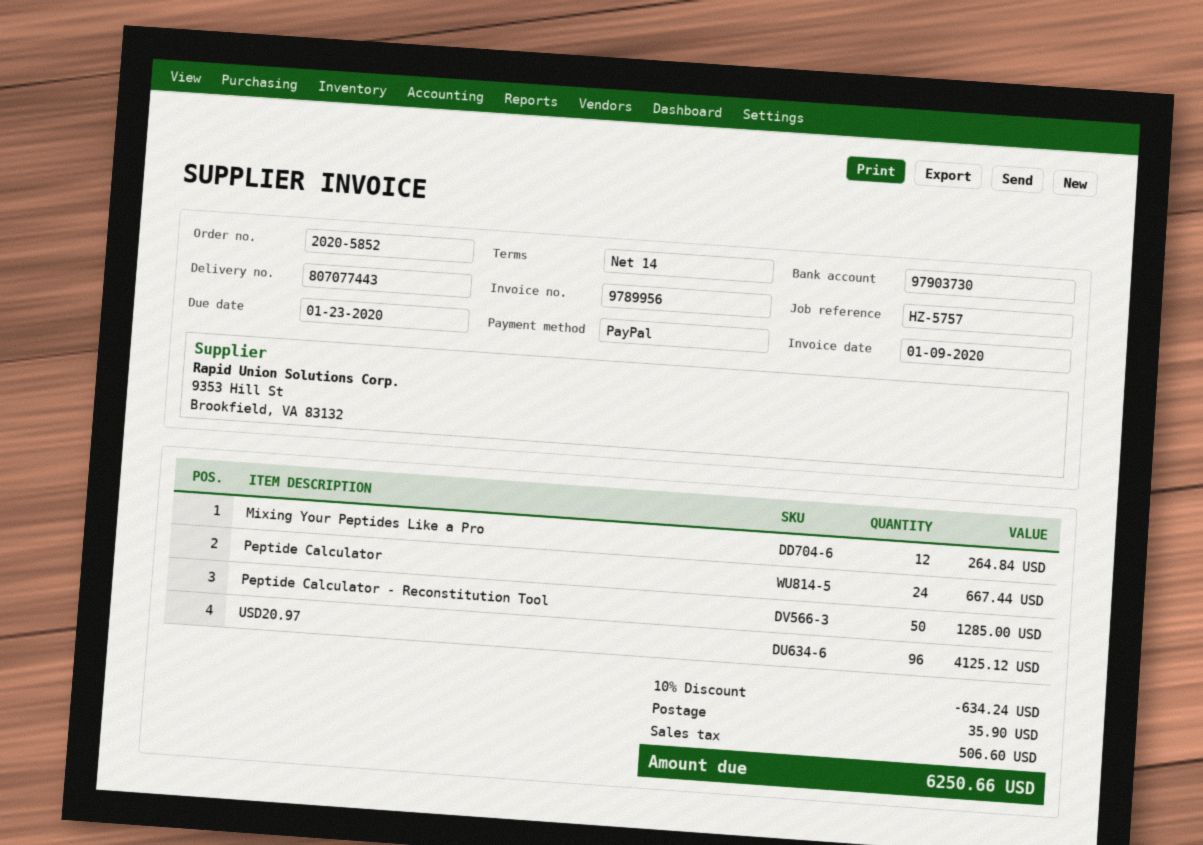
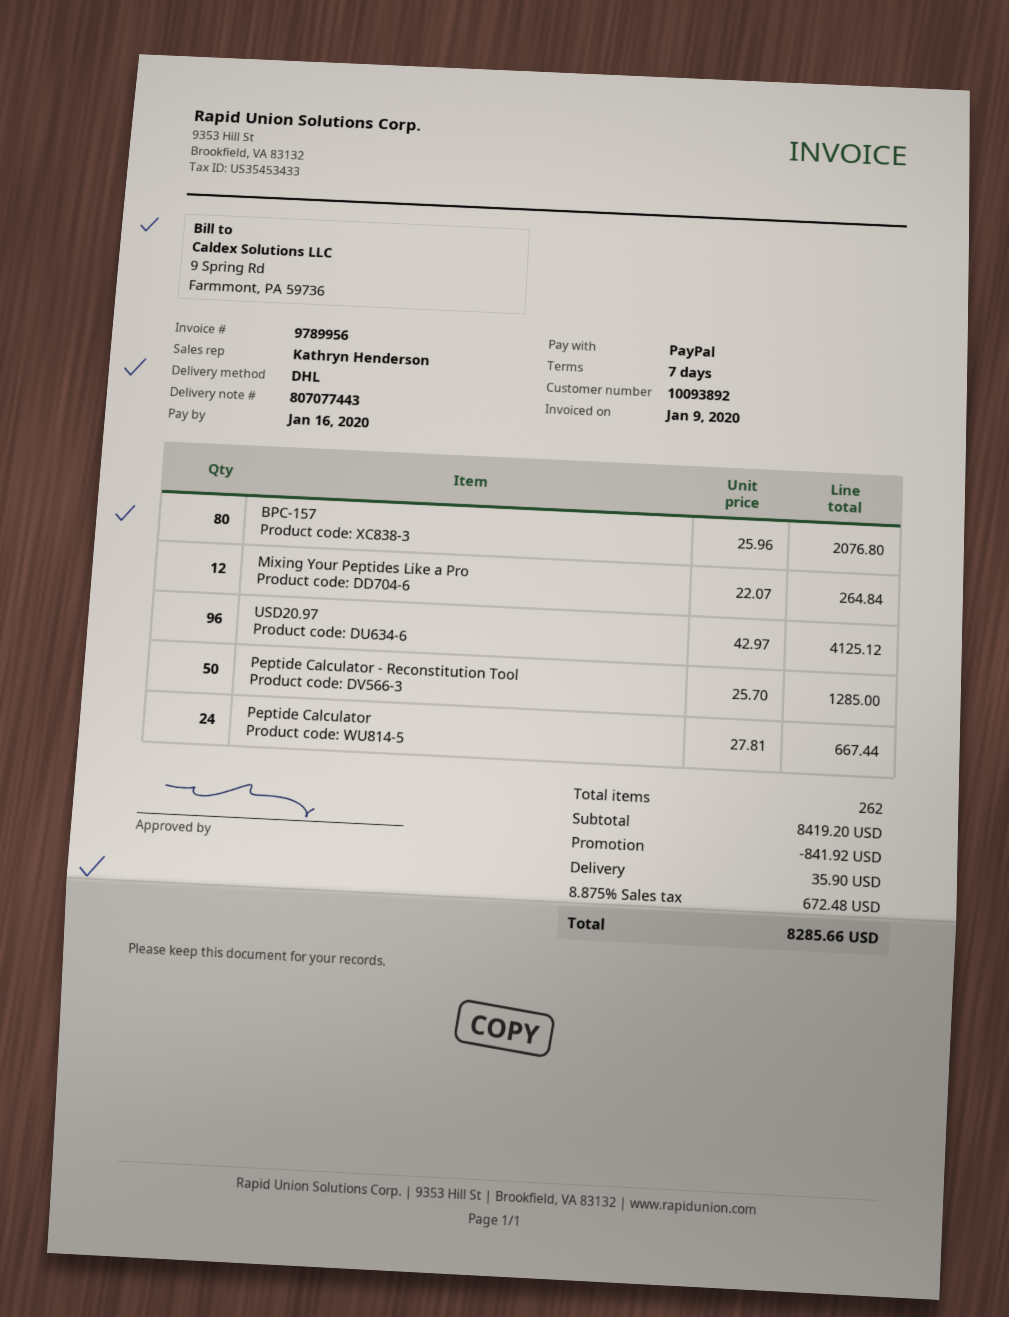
payment terms: 14 days -> 7 days
due date: 2020-01-23 -> 2020-01-16
BPC-157: none -> 80 for 2076.80
discount: 634.24 -> 841.92
tax: 506.60 -> 672.48
total: 6250.66 -> 8285.66

